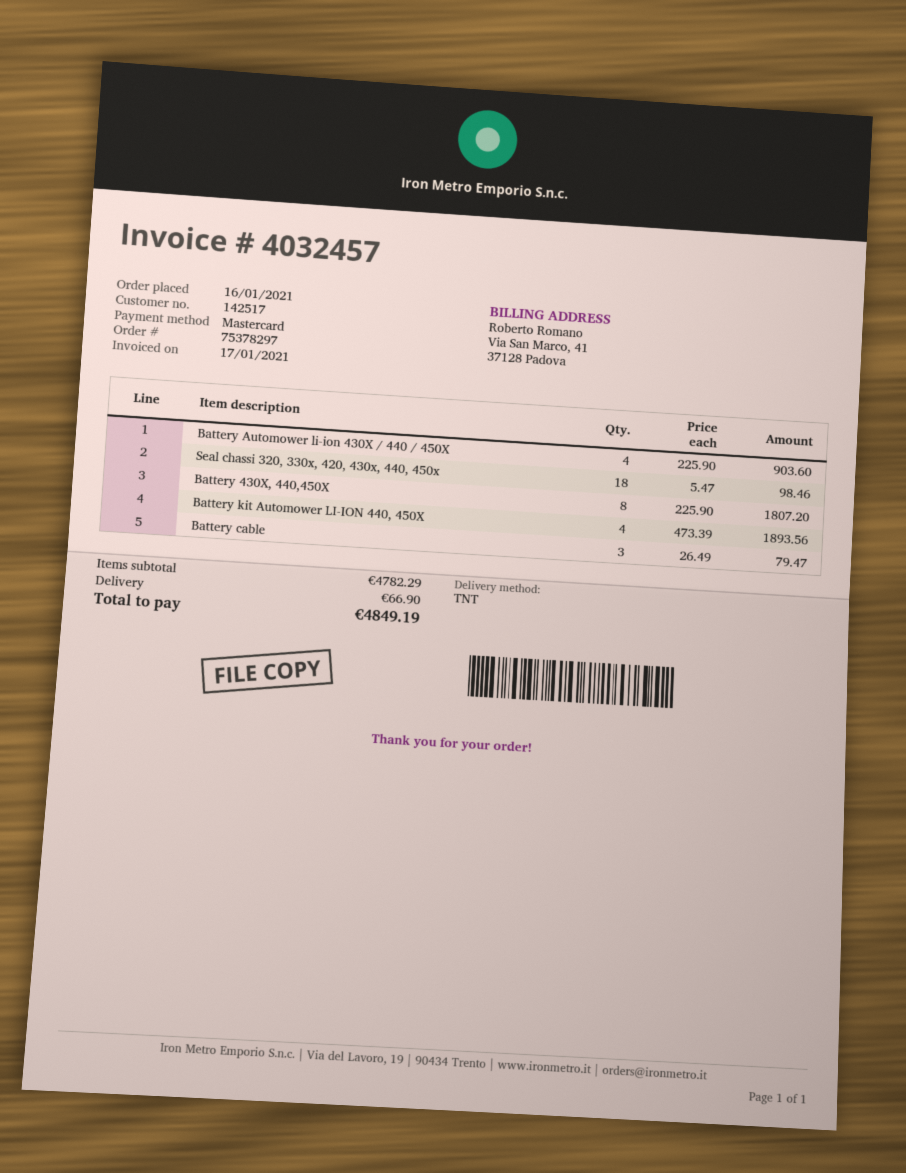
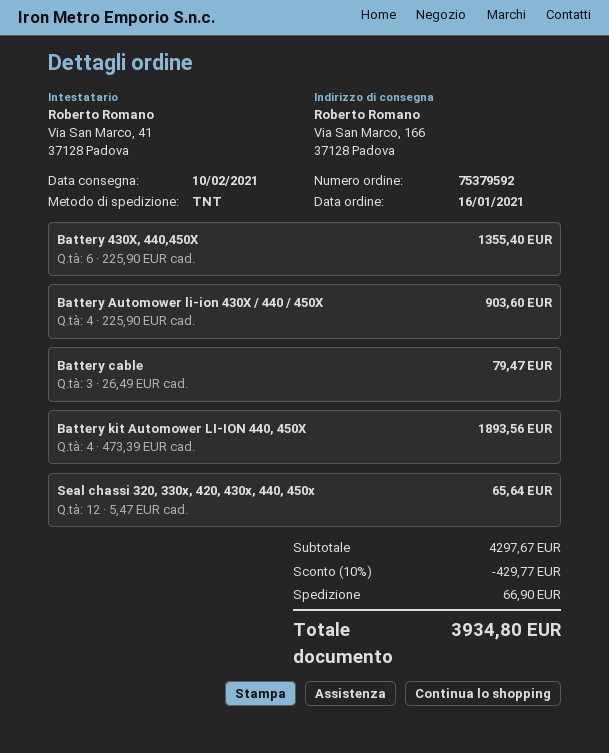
order number: 75378297 -> 75379592
Seal chassi 320, 330x, 420, 430x, 440, 450x: 18 x 5.47 = 98.46 -> 12 x 5.47 = 65.64
Battery 430X, 440,450X: 8 x 225.90 = 1807.20 -> 6 x 225.90 = 1355.40
subtotal: 4782.29 -> 4297.67
discount: none -> 10% = 429.77
total: 4849.19 -> 3934.80

